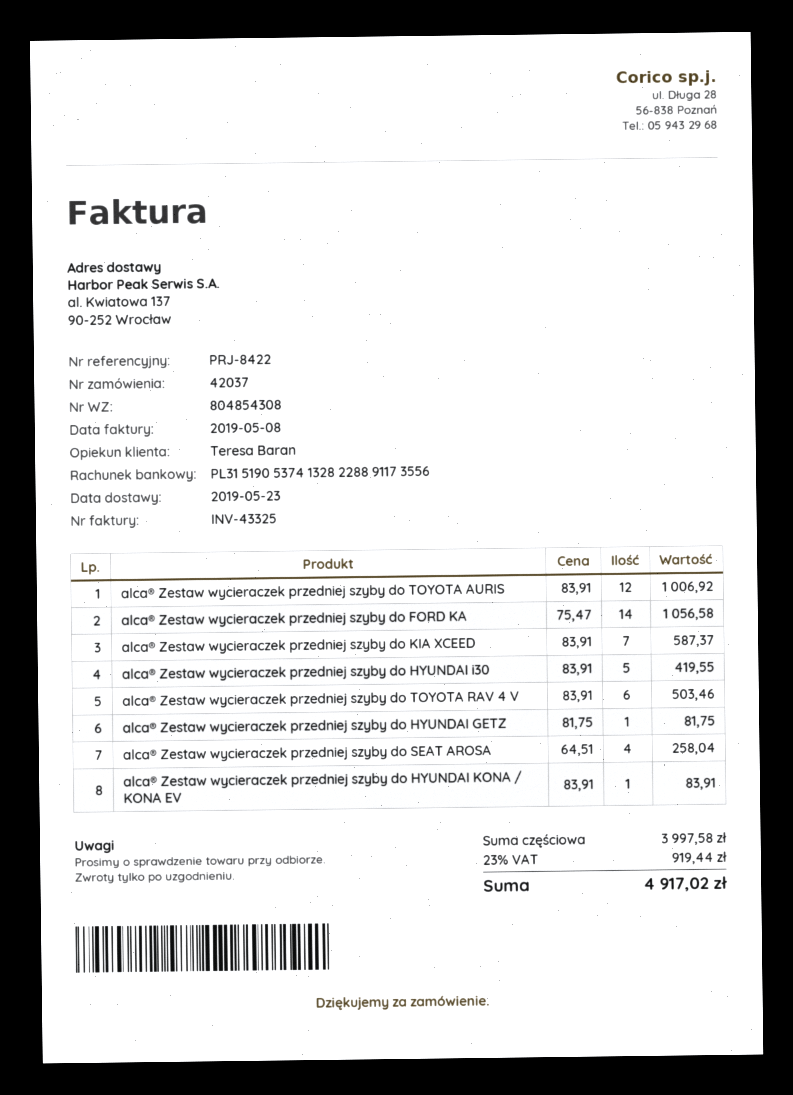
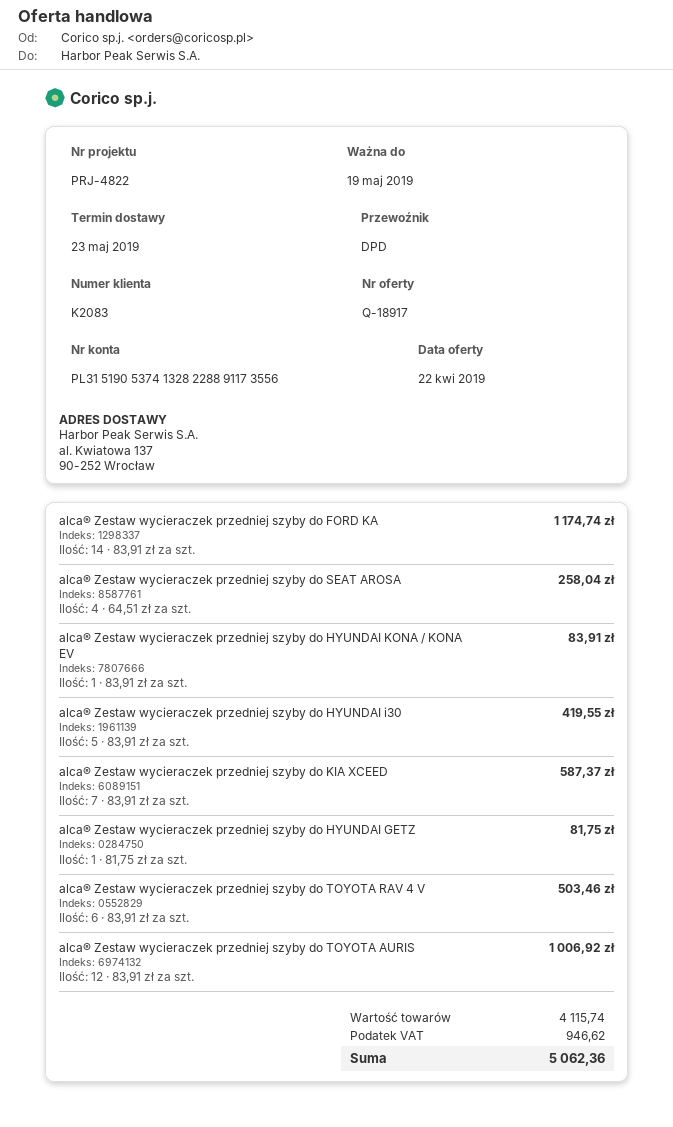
reference: PRJ-8422 -> PRJ-4822
alca® Zestaw wycieraczek przedniej szyby do FORD KA: 14 x 75.47 = 1056.58 -> 14 x 83.91 = 1174.74
subtotal: 3997.58 -> 4115.74
tax: 919.44 -> 946.62
total: 4917.02 -> 5062.36

